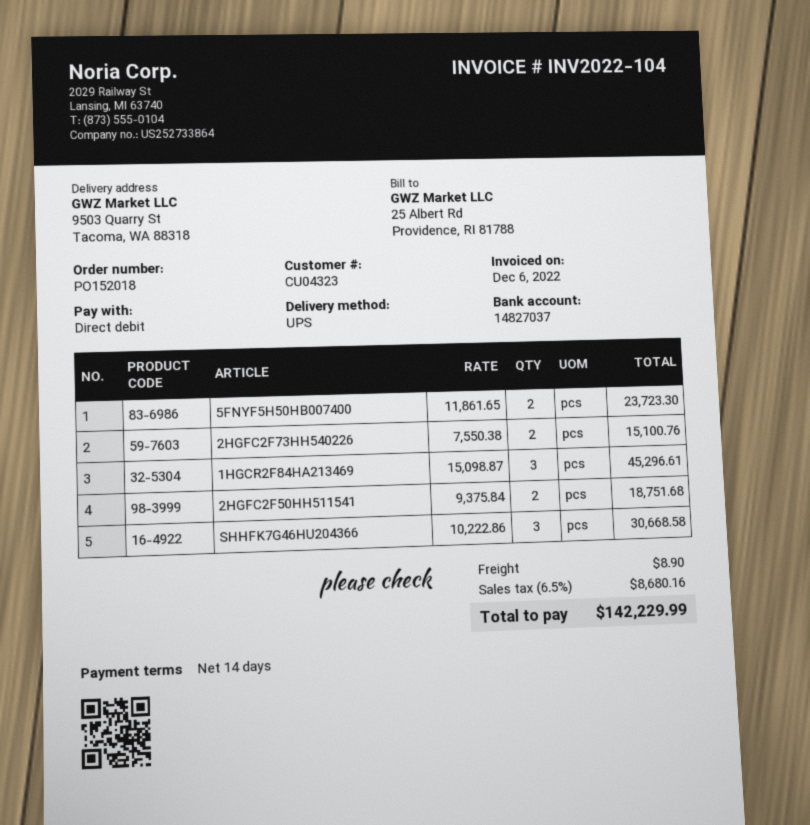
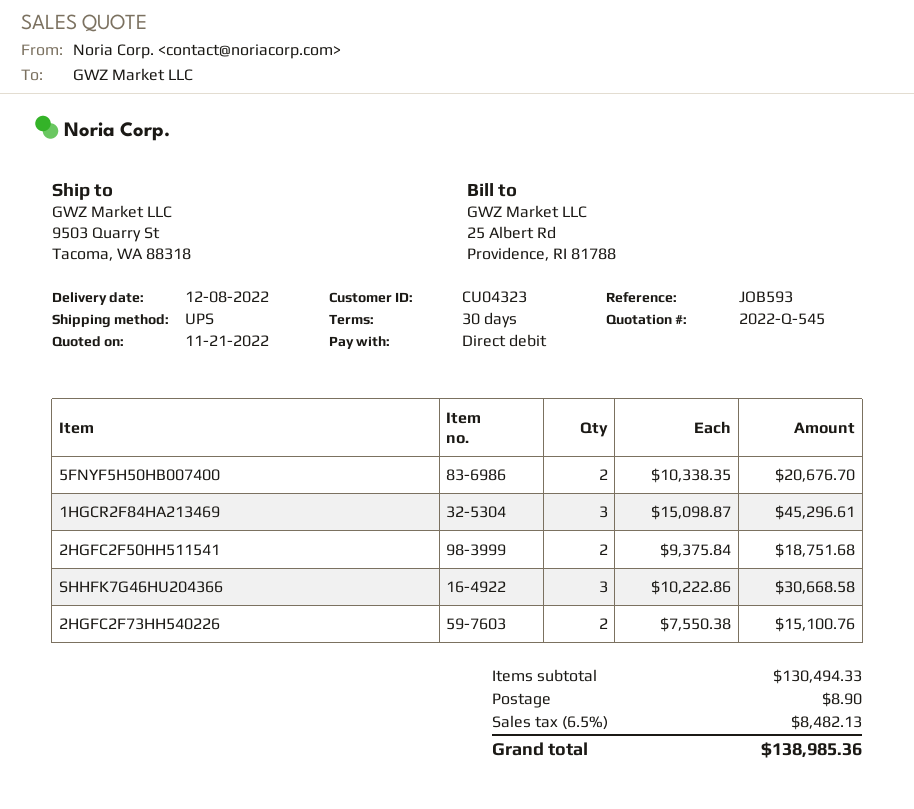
payment terms: 14 days -> 30 days
5FNYF5H50HB007400: 2 x 11861.65 = 23723.30 -> 2 x 10338.35 = 20676.70
tax: 6.5% = 8680.16 -> 6.5% = 8482.13
total: 142229.99 -> 138985.36

